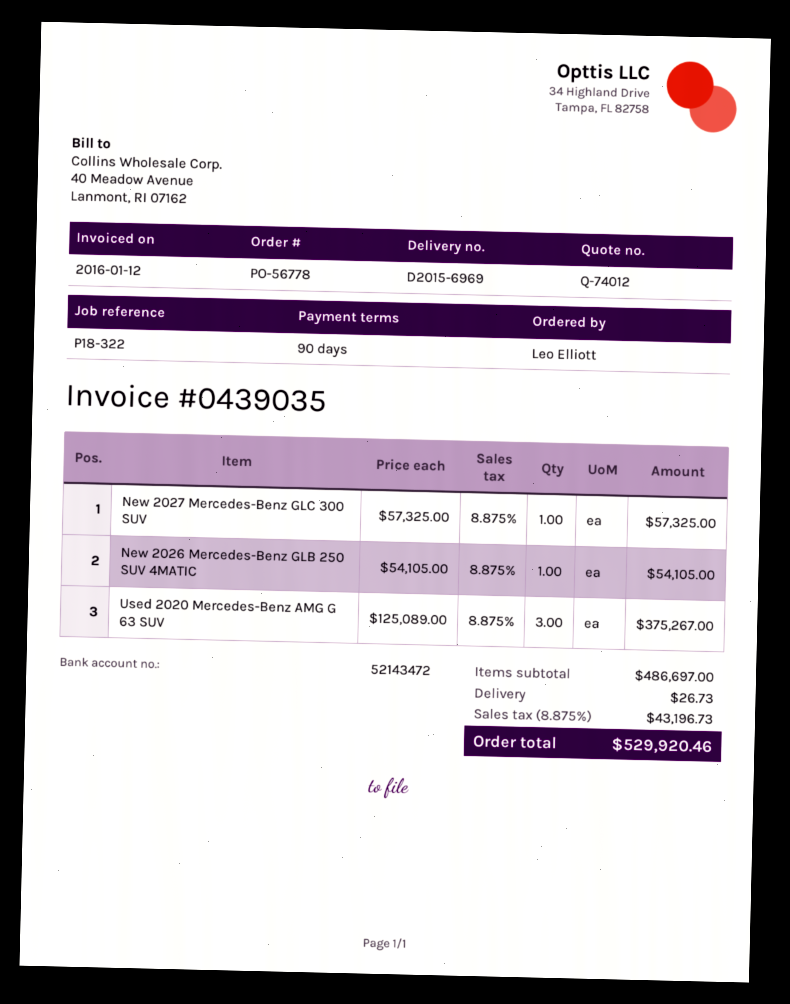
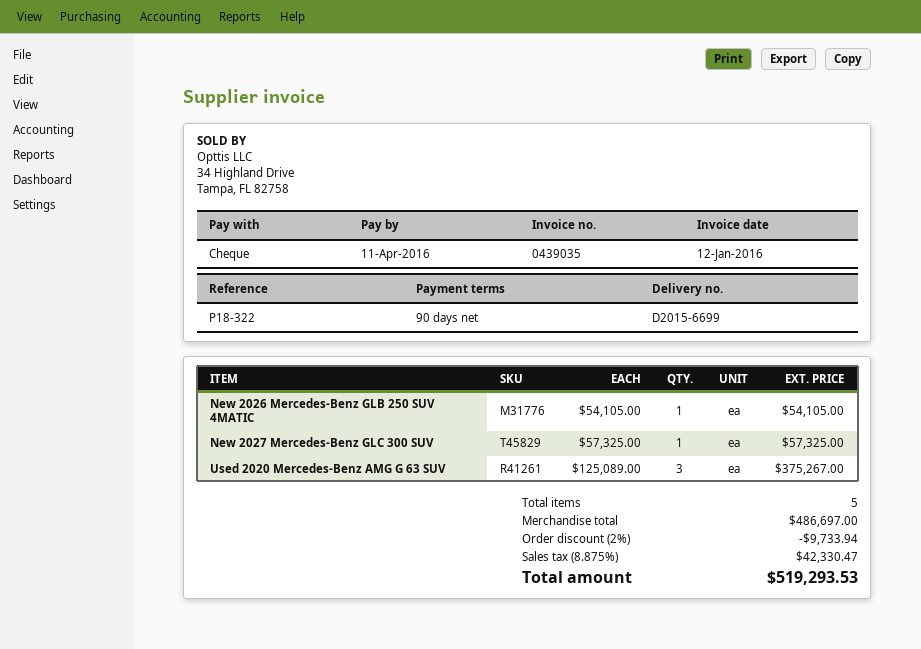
delivery note number: D2015-6969 -> D2015-6699
discount: none -> 2% = 9733.94
shipping: 26.73 -> none
tax: 8.875% = 43196.73 -> 8.875% = 42330.47
total: 529920.46 -> 519293.53

